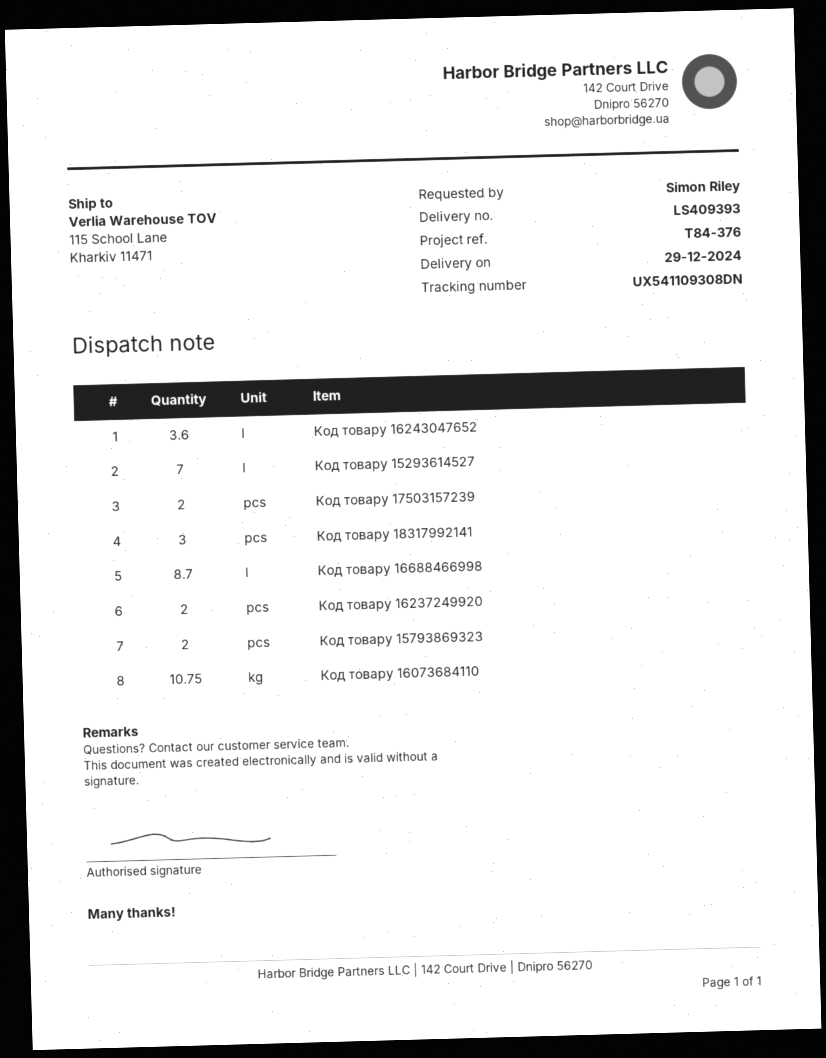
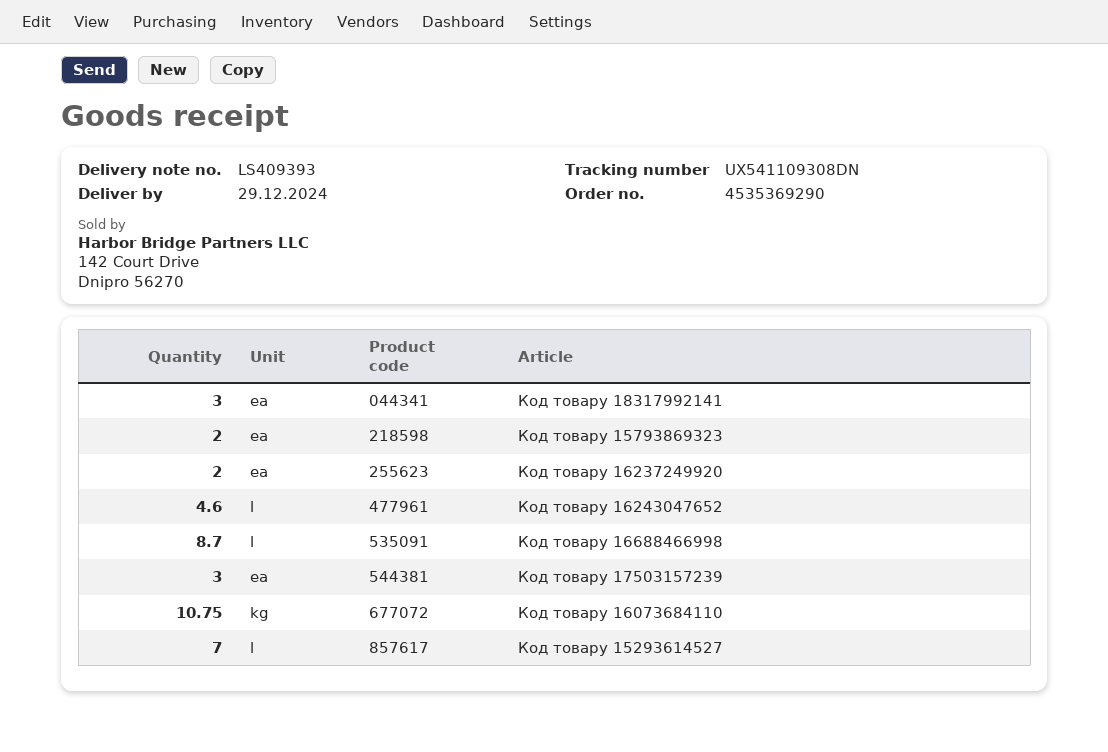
Код товару 16243047652: 3.6 -> 4.6
Код товару 17503157239: 2 -> 3

